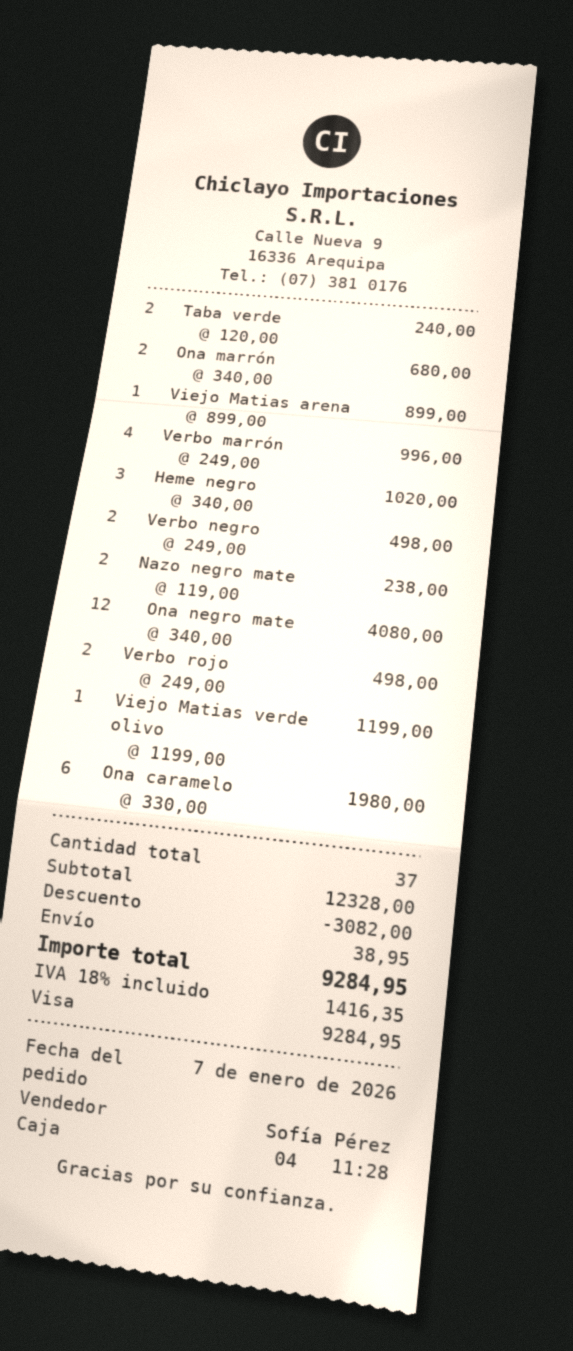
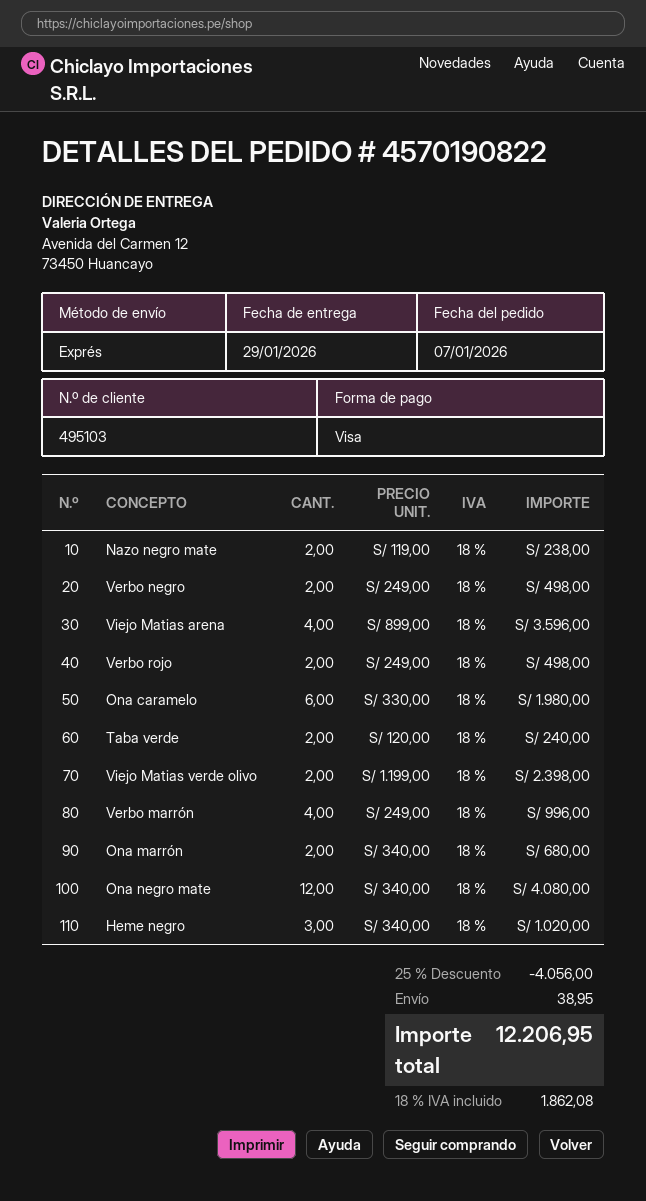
Viejo Matias arena: 1 x 899.00 = 899.00 -> 4 x 899.00 = 3596.00
Viejo Matias verde olivo: 1 x 1199.00 = 1199.00 -> 2 x 1199.00 = 2398.00
discount: 3082.00 -> 4056.00
tax: 18% = 1416.35 -> 18% = 1862.08
total: 9284.95 -> 12206.95

